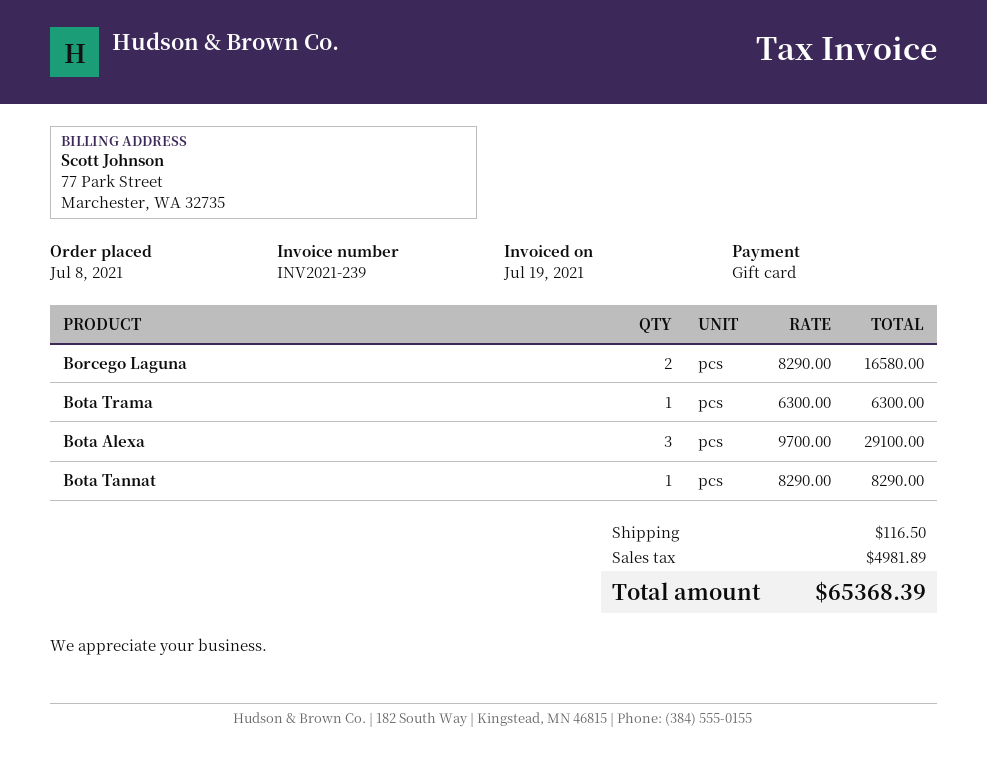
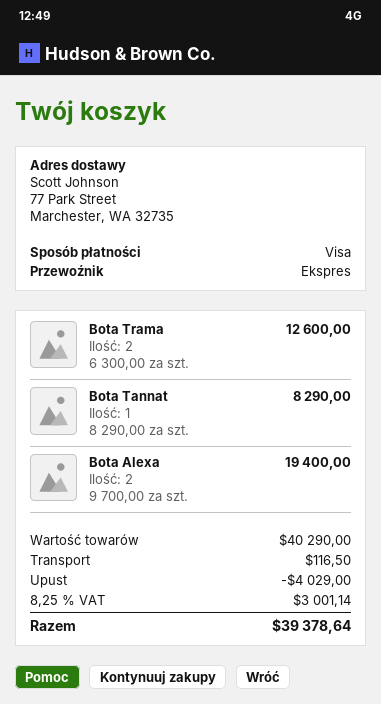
payment method: gift card -> Visa
Borcego Laguna: 2 x 8290.00 = 16580.00 -> none
Bota Trama: 1 x 6300.00 = 6300.00 -> 2 x 6300.00 = 12600.00
Bota Alexa: 3 x 9700.00 = 29100.00 -> 2 x 9700.00 = 19400.00
discount: none -> 4029.00
tax: 4981.89 -> 3001.14
total: 65368.39 -> 39378.64

